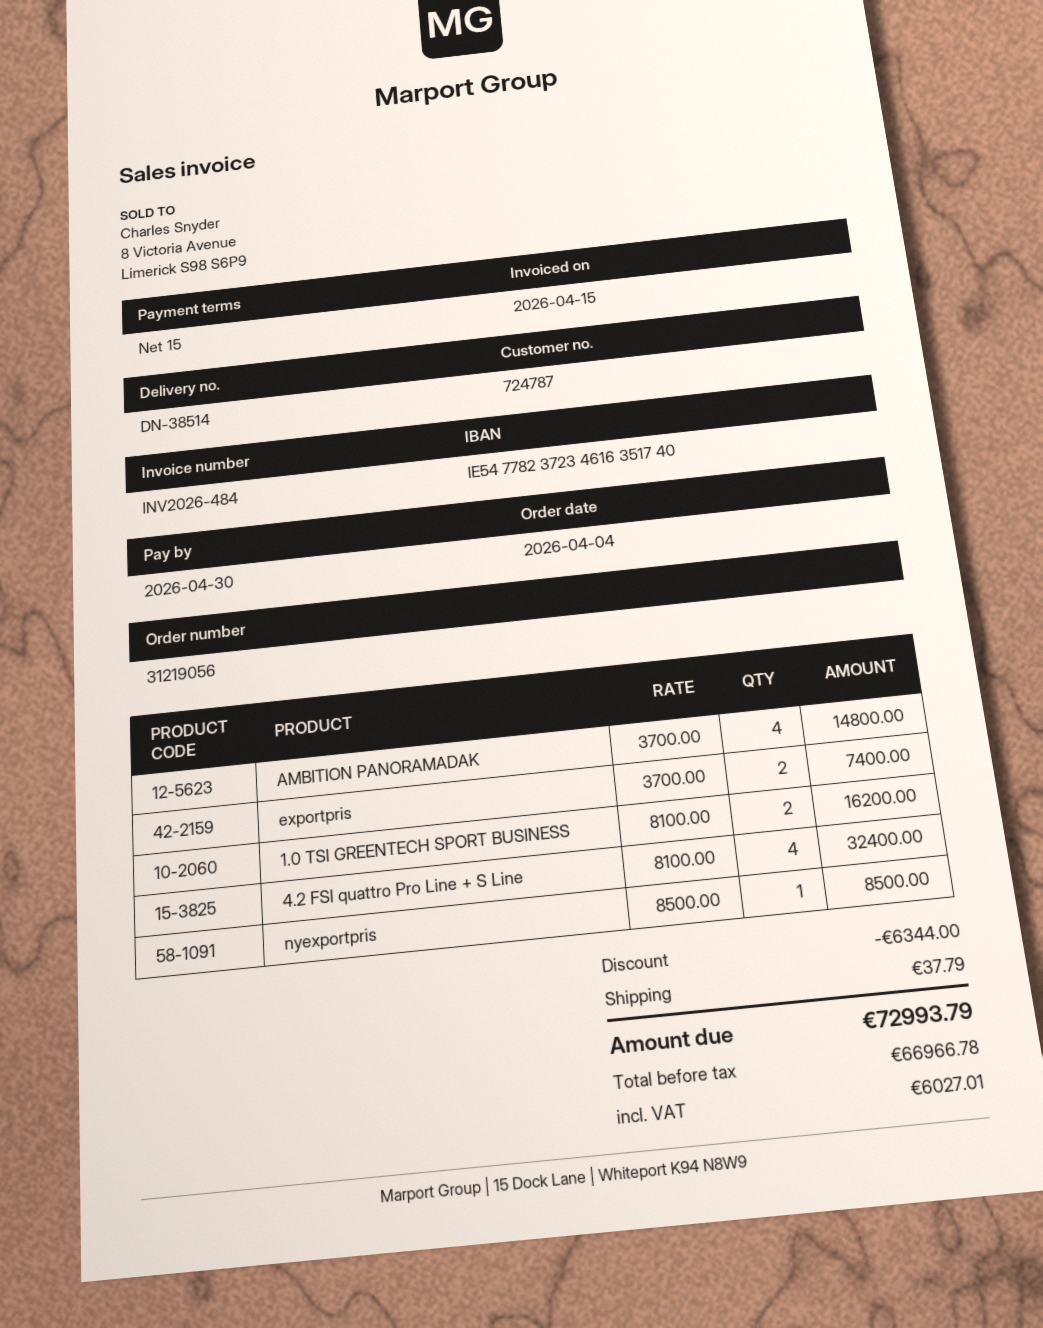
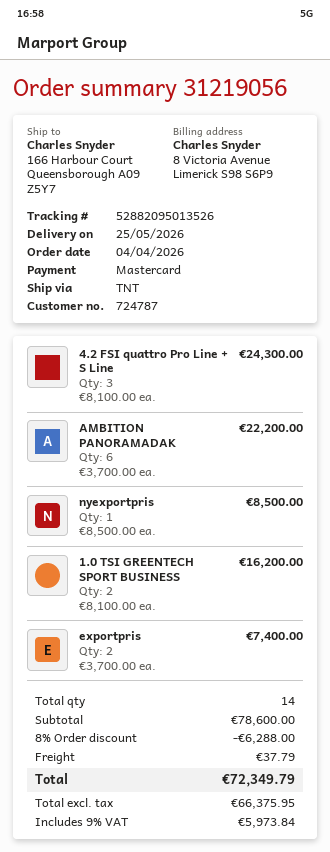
AMBITION PANORAMADAK: 4 x 3700.00 = 14800.00 -> 6 x 3700.00 = 22200.00
4.2 FSI quattro Pro Line + S Line: 4 x 8100.00 = 32400.00 -> 3 x 8100.00 = 24300.00
discount: 6344.00 -> 6288.00
net: 66966.78 -> 66375.95
tax: 6027.01 -> 5973.84
total: 72993.79 -> 72349.79

